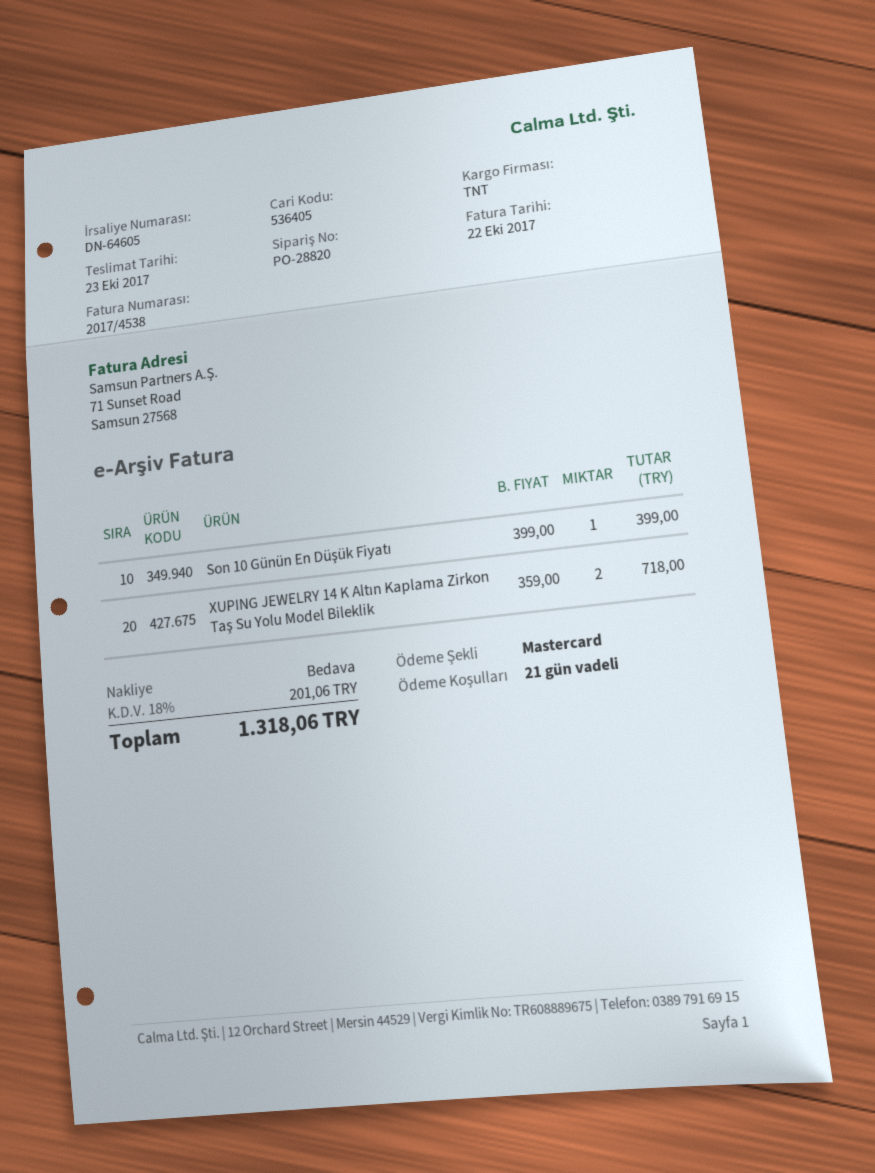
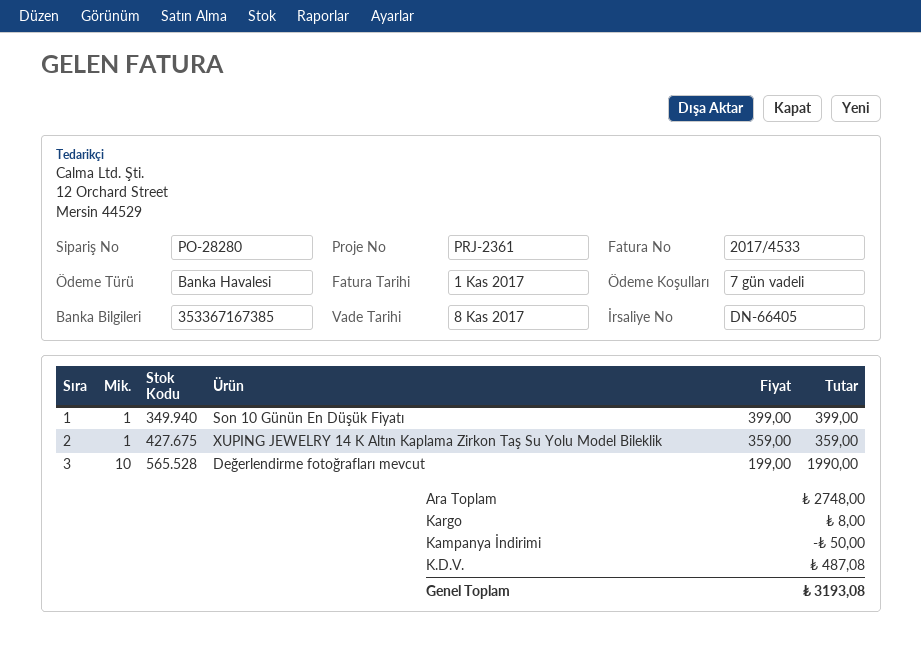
order number: PO-28820 -> PO-28280
delivery note number: DN-64605 -> DN-66405
invoice number: 2017/4538 -> 2017/4533
invoice date: 2017-10-22 -> 2017-11-01
payment terms: 21 days -> 7 days
payment method: Mastercard -> bank transfer
XUPING JEWELRY 14 K Altın Kaplama Zirkon Taş Su Yolu Model Bileklik: 2 x 359.00 = 718.00 -> 1 x 359.00 = 359.00
Değerlendirme fotoğrafları mevcut: none -> 10 x 199.00 = 1990.00
discount: none -> 50.00
shipping: 0.00 -> 8.00
tax: 201.06 -> 487.08
total: 1318.06 -> 3193.08

